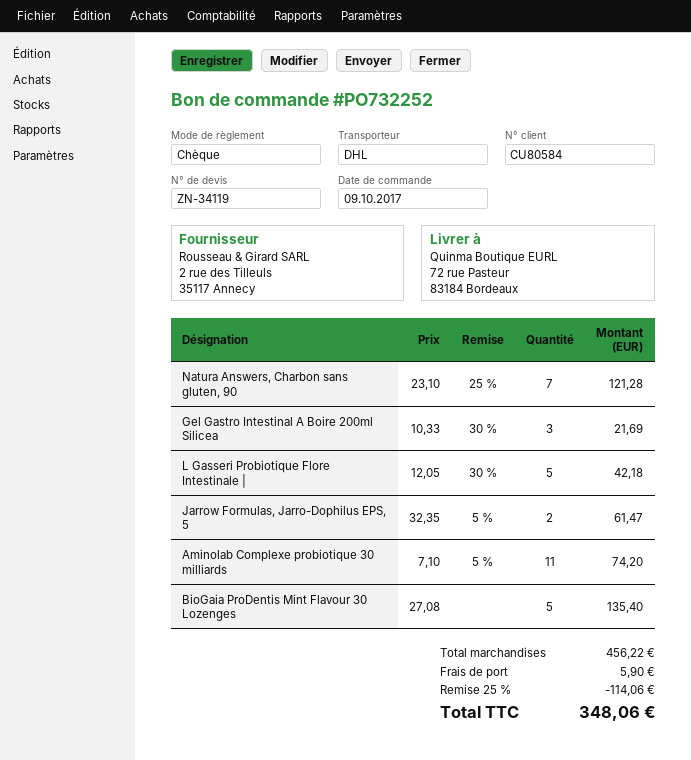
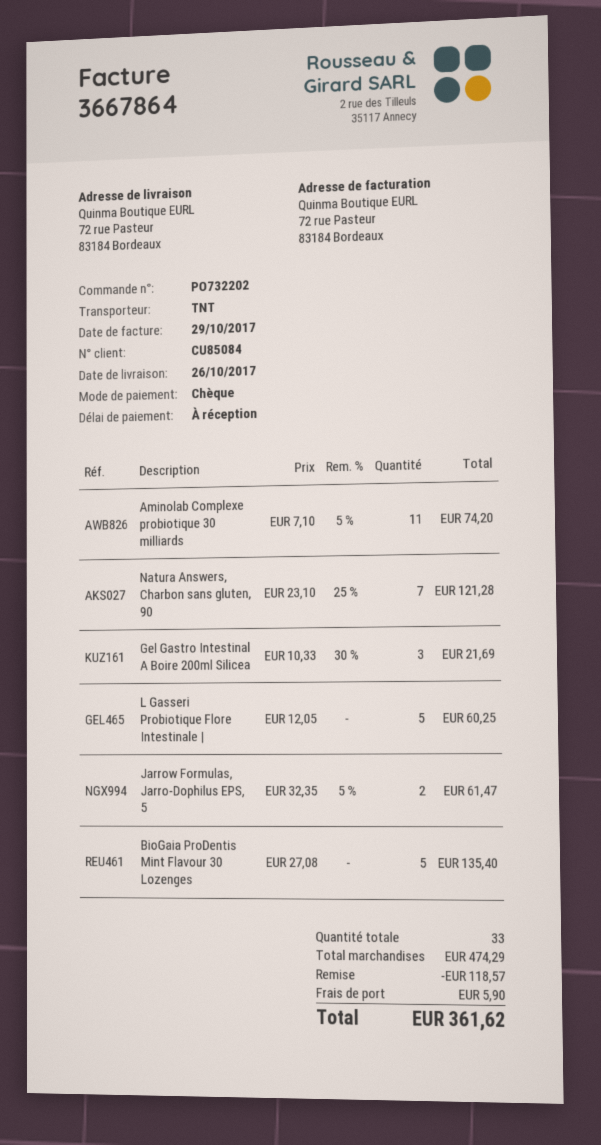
order number: PO732252 -> PO732202
customer number: CU80584 -> CU85084
shipping method: DHL -> TNT
L Gasseri Probiotique Flore Intestinale |: 5 x 12.05 - 30% = 42.18 -> 5 x 12.05 = 60.25
subtotal: 456.22 -> 474.29
discount: 114.06 -> 118.57
total: 348.06 -> 361.62

